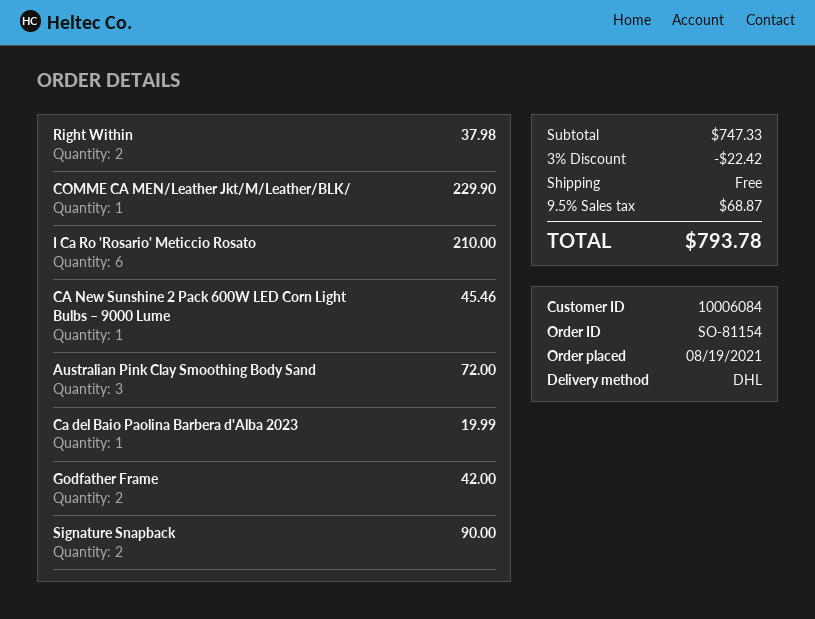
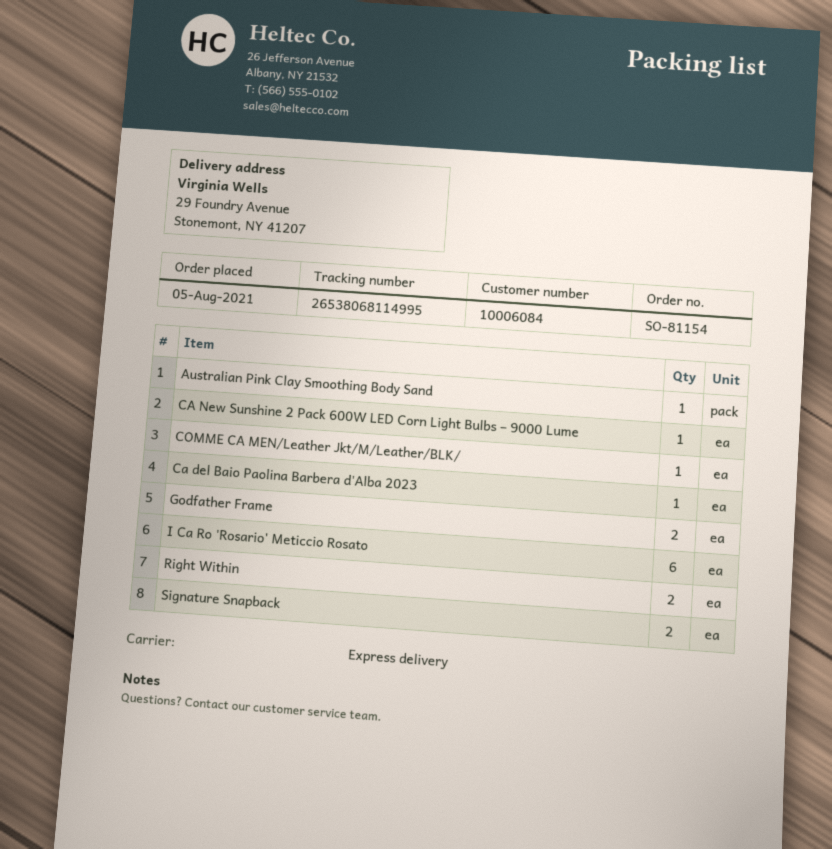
order date: 2021-08-19 -> 2021-08-05
shipping method: DHL -> express
Australian Pink Clay Smoothing Body Sand: 3 -> 1

